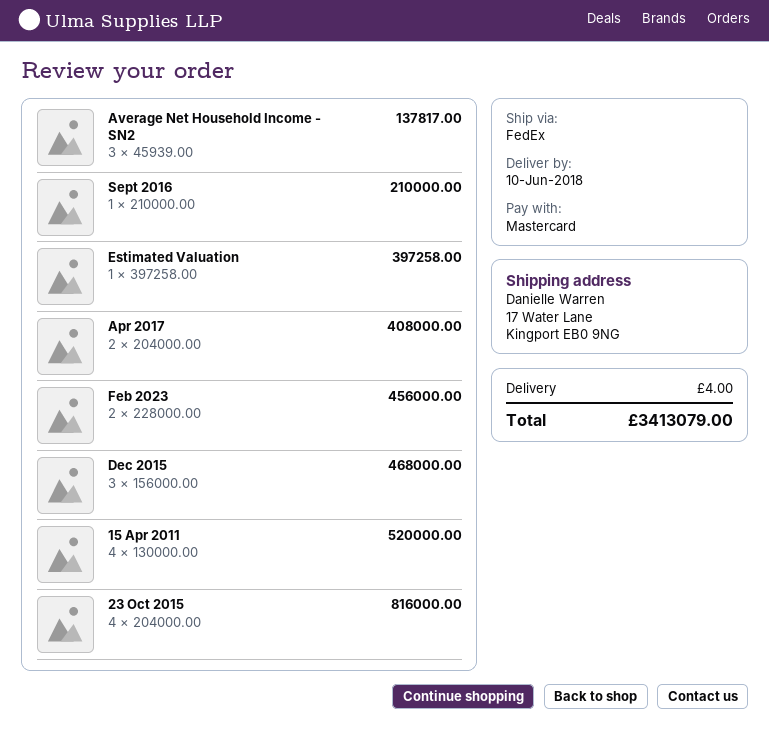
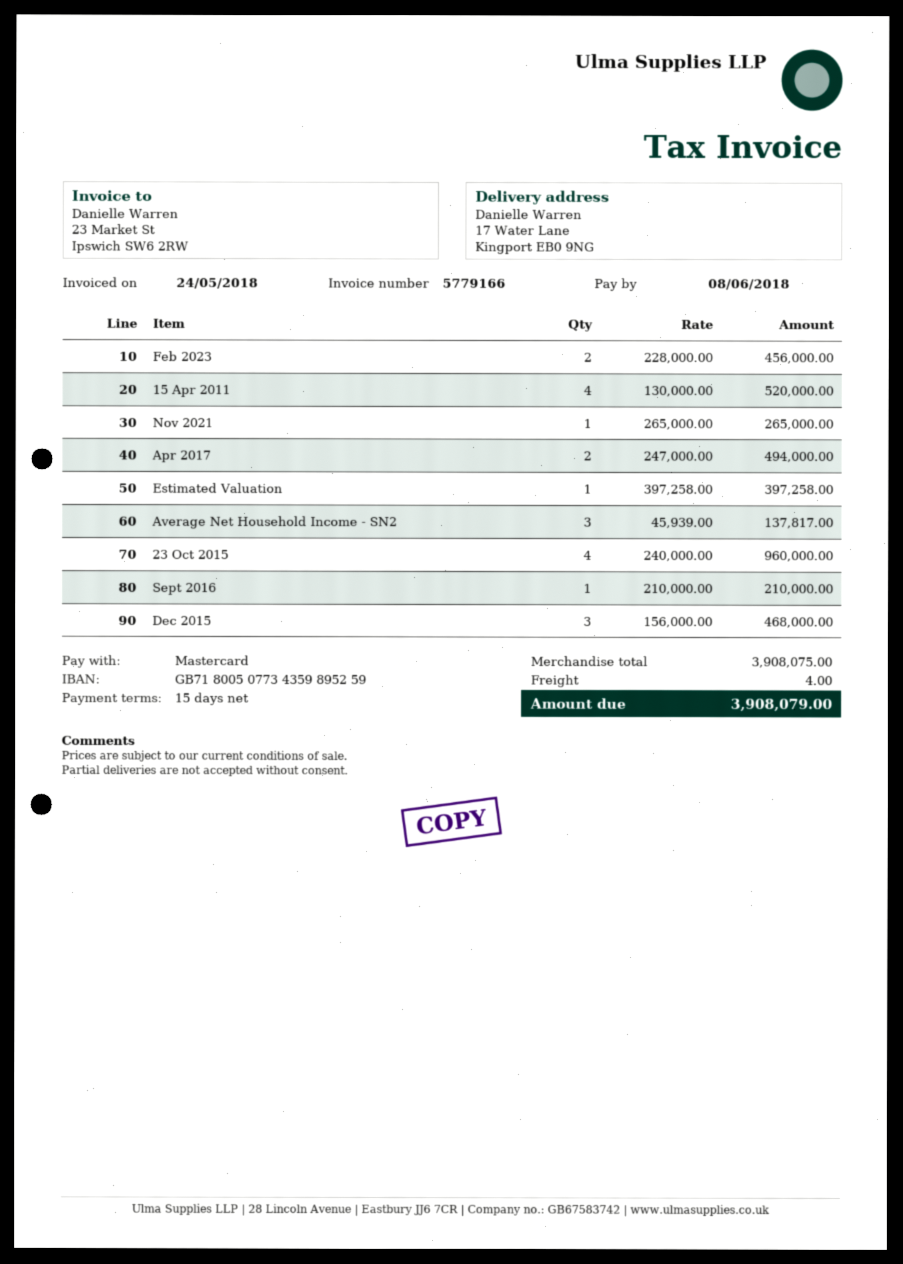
Apr 2017: 2 x 204000.00 = 408000.00 -> 2 x 247000.00 = 494000.00
23 Oct 2015: 4 x 204000.00 = 816000.00 -> 4 x 240000.00 = 960000.00
Nov 2021: none -> 1 x 265000.00 = 265000.00
total: 3413079.00 -> 3908079.00

